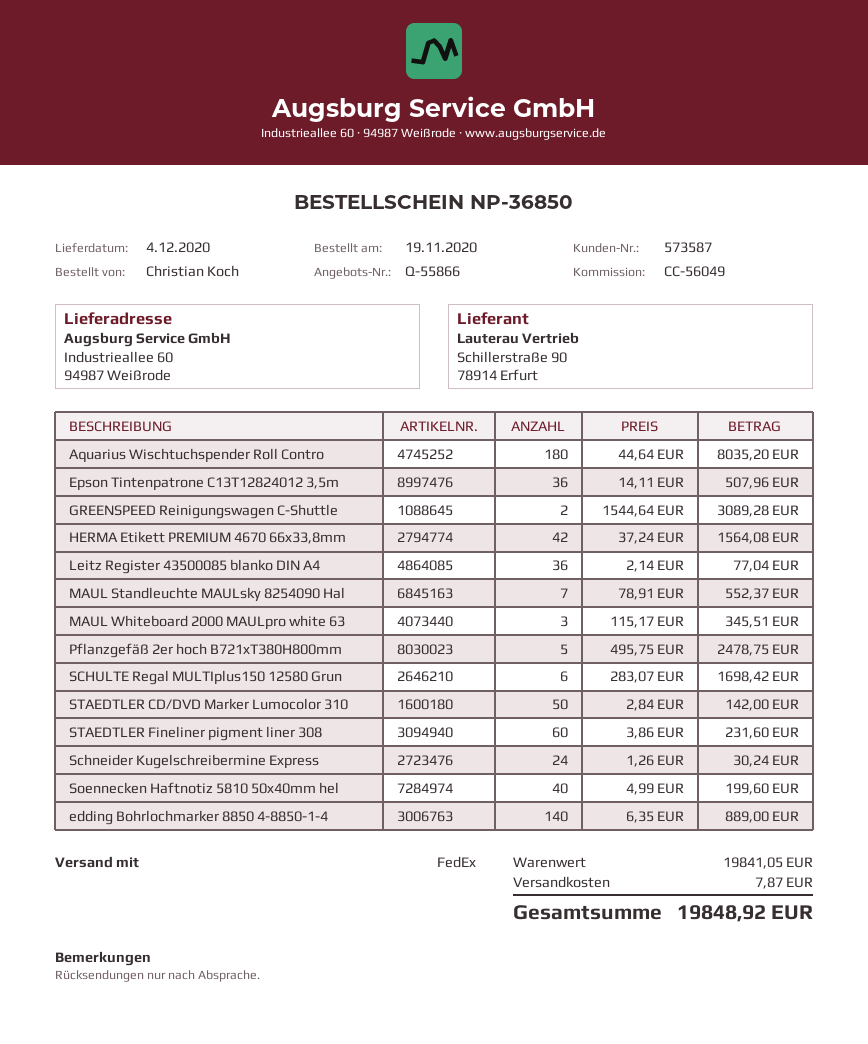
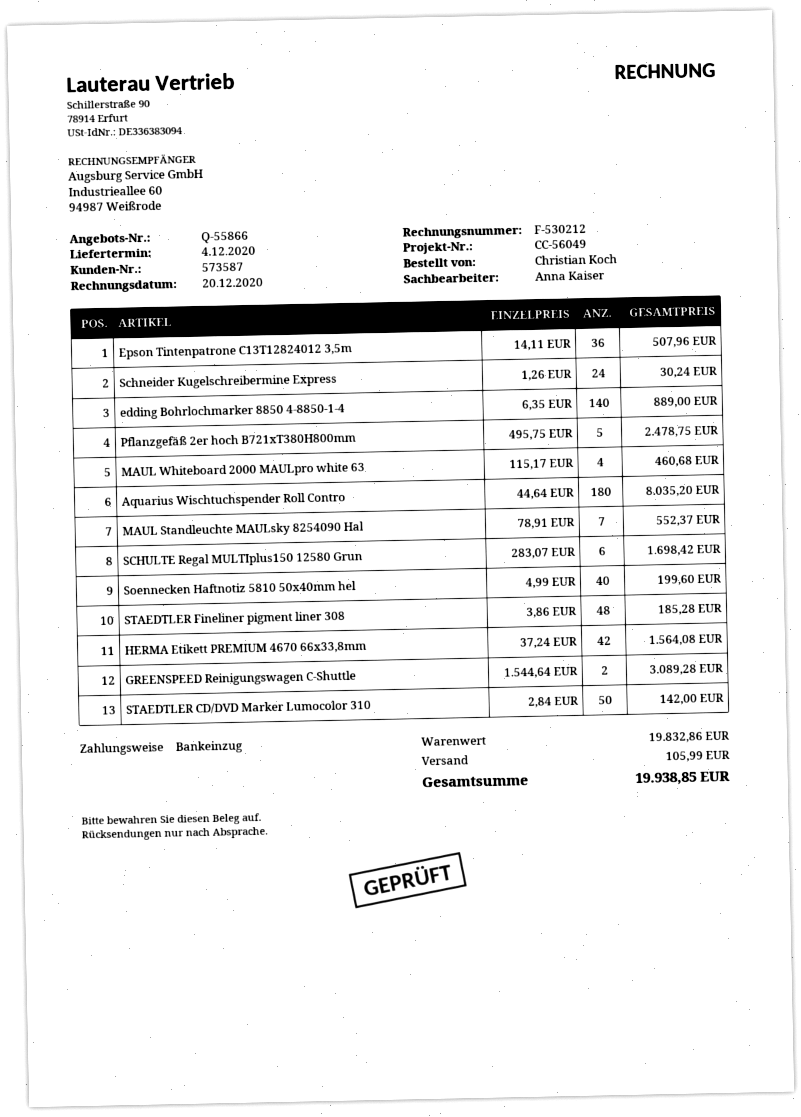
Leitz Register 43500085 blanko DIN A4: 36 x 2.14 = 77.04 -> none
MAUL Whiteboard 2000 MAULpro white 63: 3 x 115.17 = 345.51 -> 4 x 115.17 = 460.68
STAEDTLER Fineliner pigment liner 308: 60 x 3.86 = 231.60 -> 48 x 3.86 = 185.28
subtotal: 19841.05 -> 19832.86
shipping: 7.87 -> 105.99
total: 19848.92 -> 19938.85

